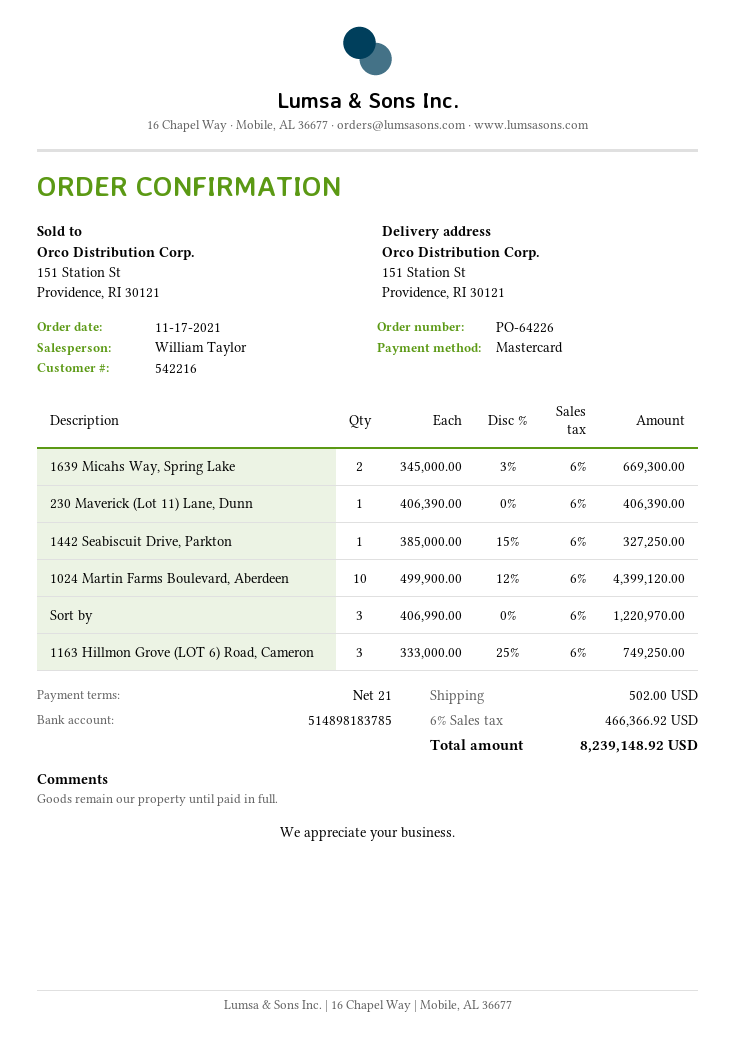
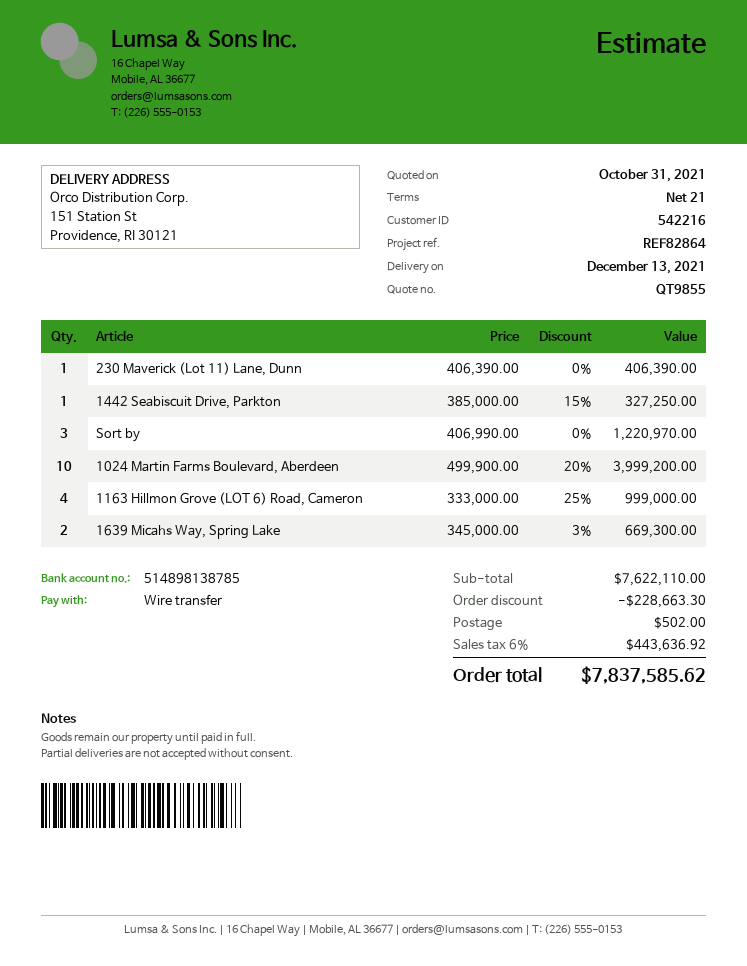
payment method: Mastercard -> bank transfer
bank account: 514898183785 -> 514898138785
1024 Martin Farms Boulevard, Aberdeen: 10 x 499900.00 - 12% = 4399120.00 -> 10 x 499900.00 - 20% = 3999200.00
1163 Hillmon Grove (LOT 6) Road, Cameron: 3 x 333000.00 - 25% = 749250.00 -> 4 x 333000.00 - 25% = 999000.00
discount: none -> 228663.30
tax: 6% = 466366.92 -> 6% = 443636.92
total: 8239148.92 -> 7837585.62

